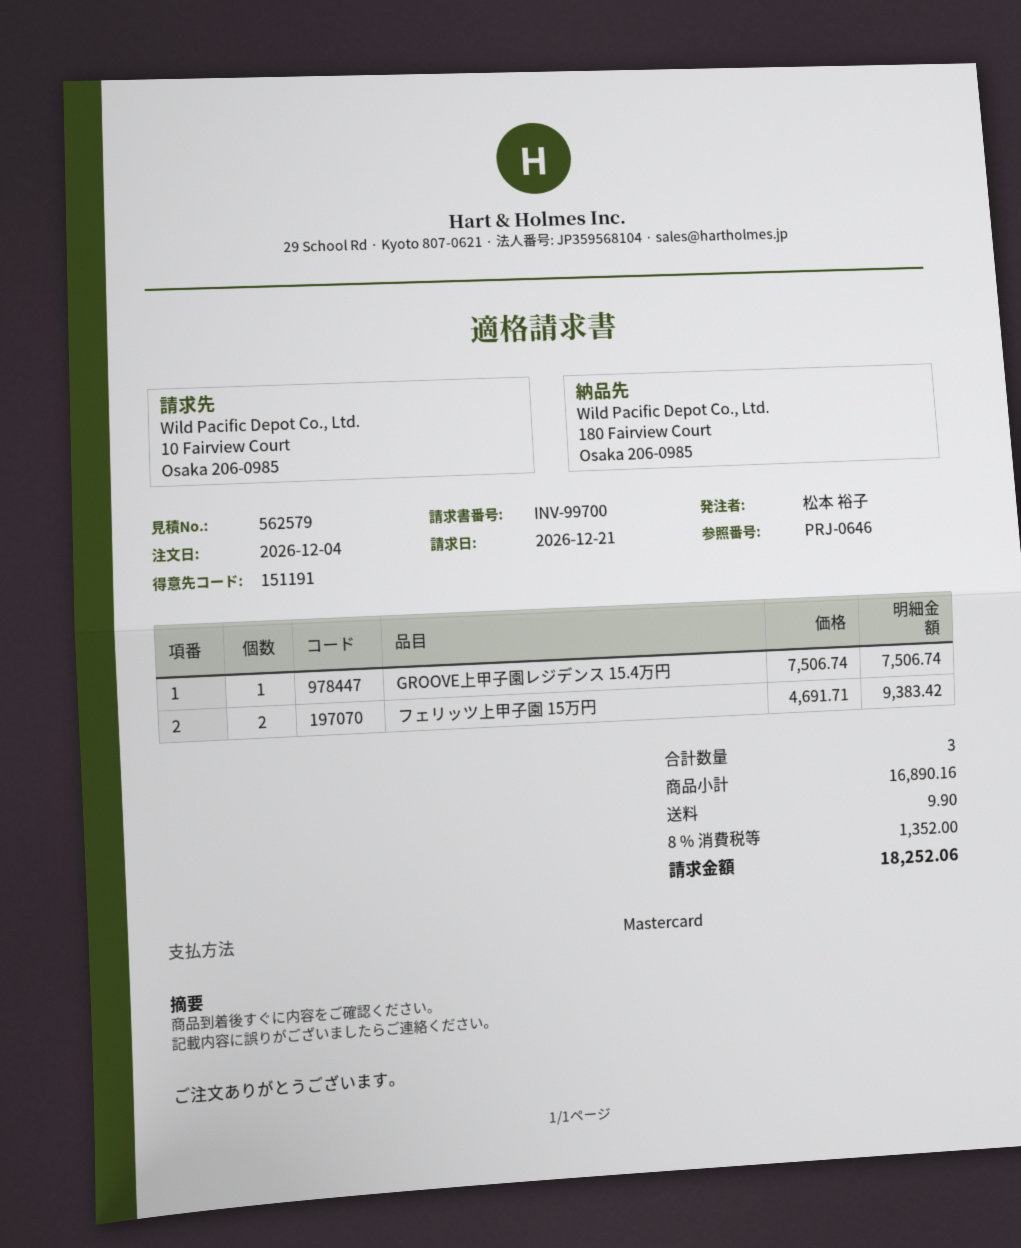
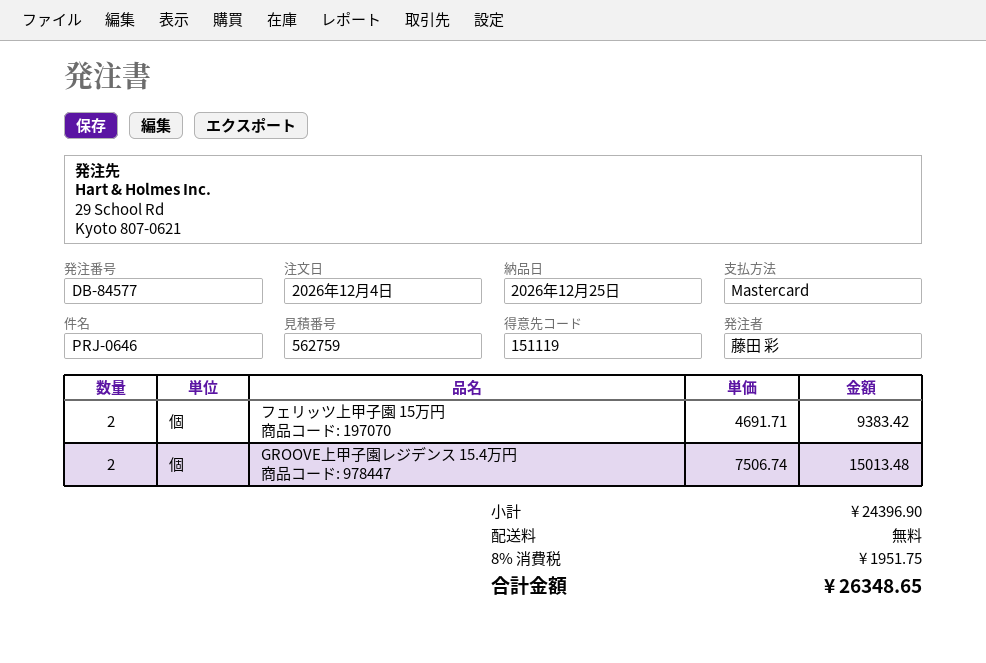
quote number: 562579 -> 562759
customer number: 151191 -> 151119
ordered by: 松本 裕子 -> 藤田 彩
GROOVE上甲子園レジデンス 15.4万円: 1 x 7506.74 = 7506.74 -> 2 x 7506.74 = 15013.48
subtotal: 16890.16 -> 24396.90
shipping: 9.90 -> 0.00
tax: 8% = 1352.00 -> 8% = 1951.75
total: 18252.06 -> 26348.65

